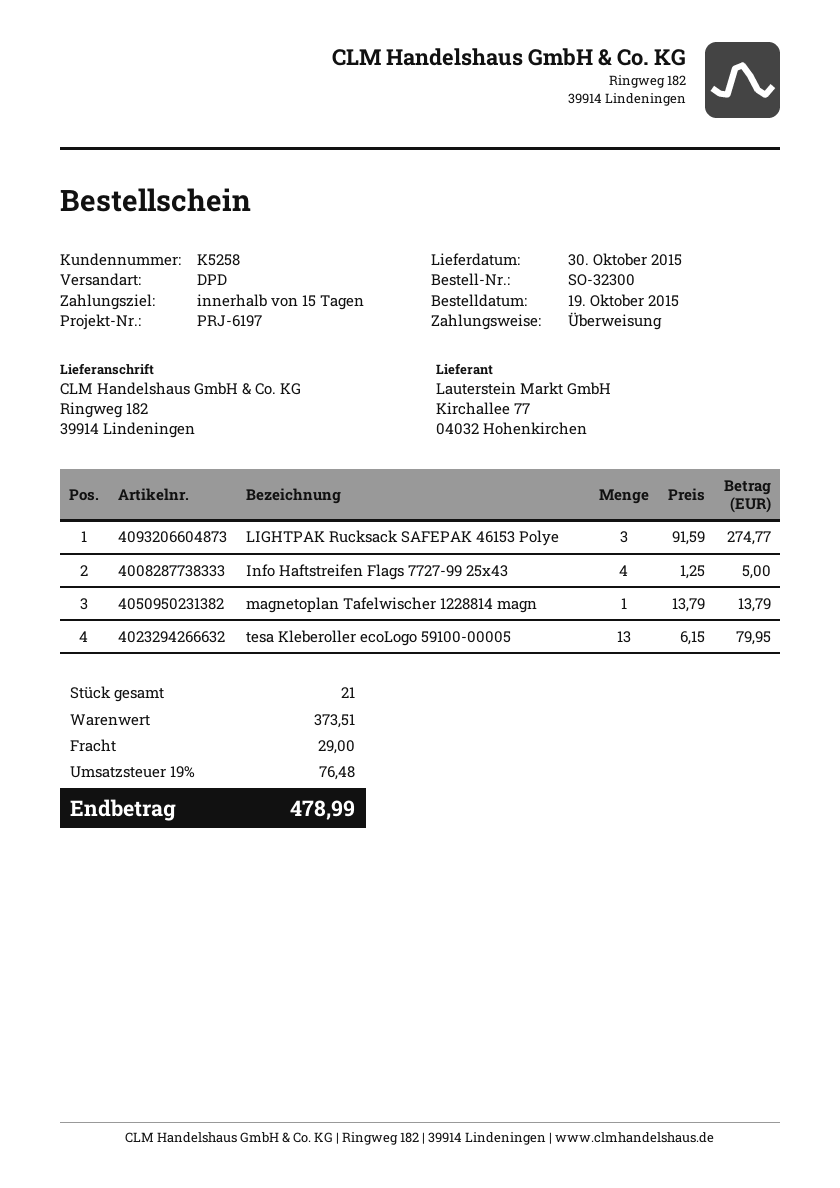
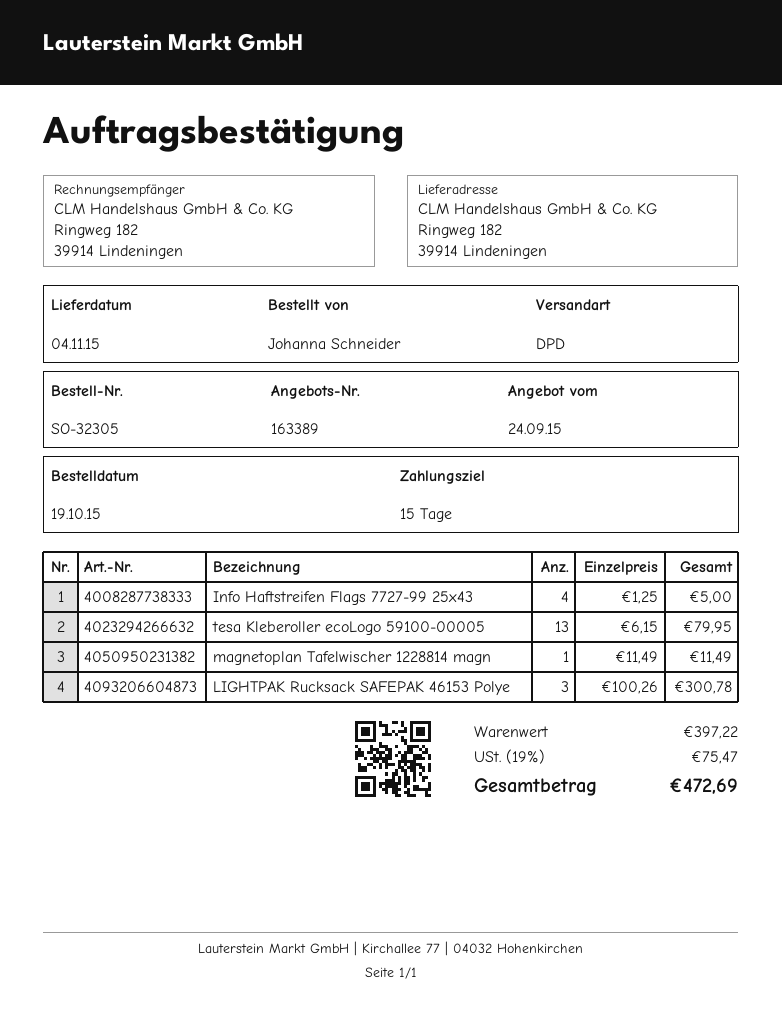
order number: SO-32300 -> SO-32305
delivery date: 2015-10-30 -> 2015-11-04
LIGHTPAK Rucksack SAFEPAK 46153 Polye: 3 x 91.59 = 274.77 -> 3 x 100.26 = 300.78
magnetoplan Tafelwischer 1228814 magn: 1 x 13.79 = 13.79 -> 1 x 11.49 = 11.49
subtotal: 373.51 -> 397.22
shipping: 29.00 -> none
tax: 19% = 76.48 -> 19% = 75.47
total: 478.99 -> 472.69

